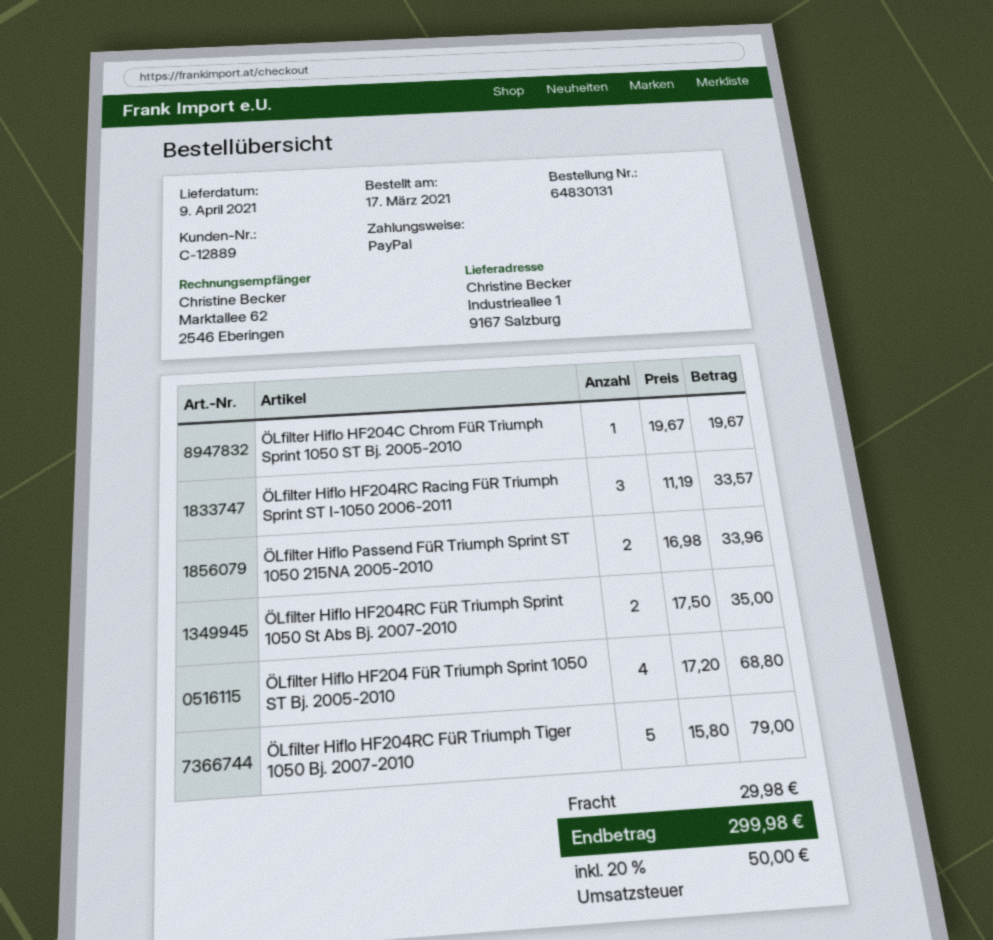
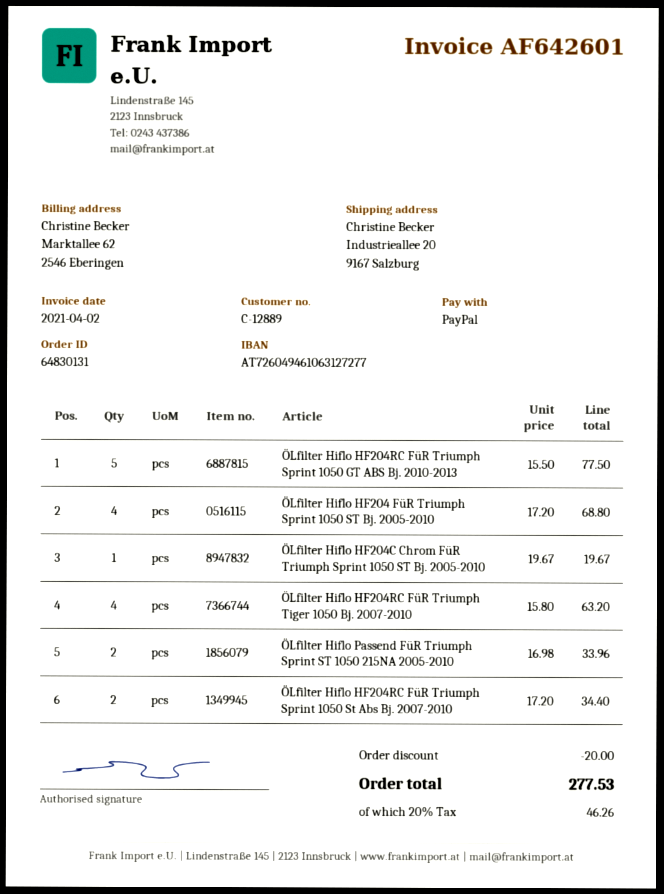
ship to: Industrieallee 1, 9167 Salzburg -> Industrieallee 20, 9167 Salzburg
ÖLfilter Hiflo HF204RC Racing FüR Triumph Sprint ST I-1050 2006-2011: 3 x 11.19 = 33.57 -> none
ÖLfilter Hiflo HF204RC FüR Triumph Sprint 1050 St Abs Bj. 2007-2010: 2 x 17.50 = 35.00 -> 2 x 17.20 = 34.40
ÖLfilter Hiflo HF204RC FüR Triumph Tiger 1050 Bj. 2007-2010: 5 x 15.80 = 79.00 -> 4 x 15.80 = 63.20
ÖLfilter Hiflo HF204RC FüR Triumph Sprint 1050 GT ABS Bj. 2010-2013: none -> 5 x 15.50 = 77.50
discount: none -> 20.00
shipping: 29.98 -> none
tax: 20% = 50.00 -> 20% = 46.26
total: 299.98 -> 277.53

